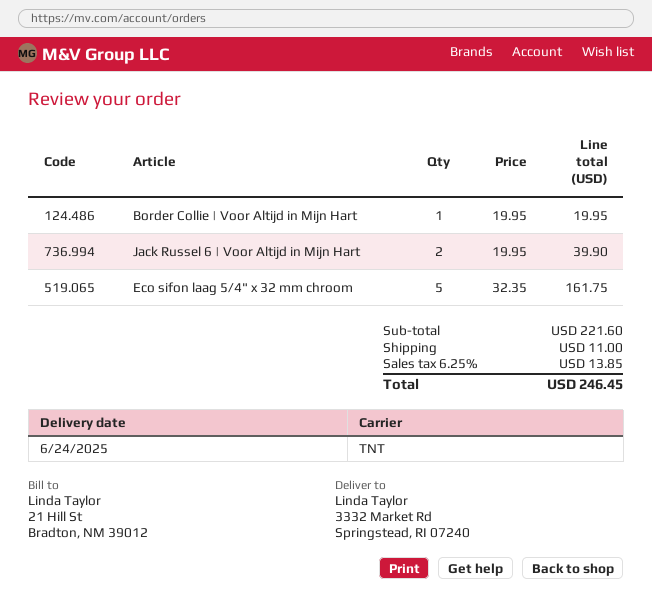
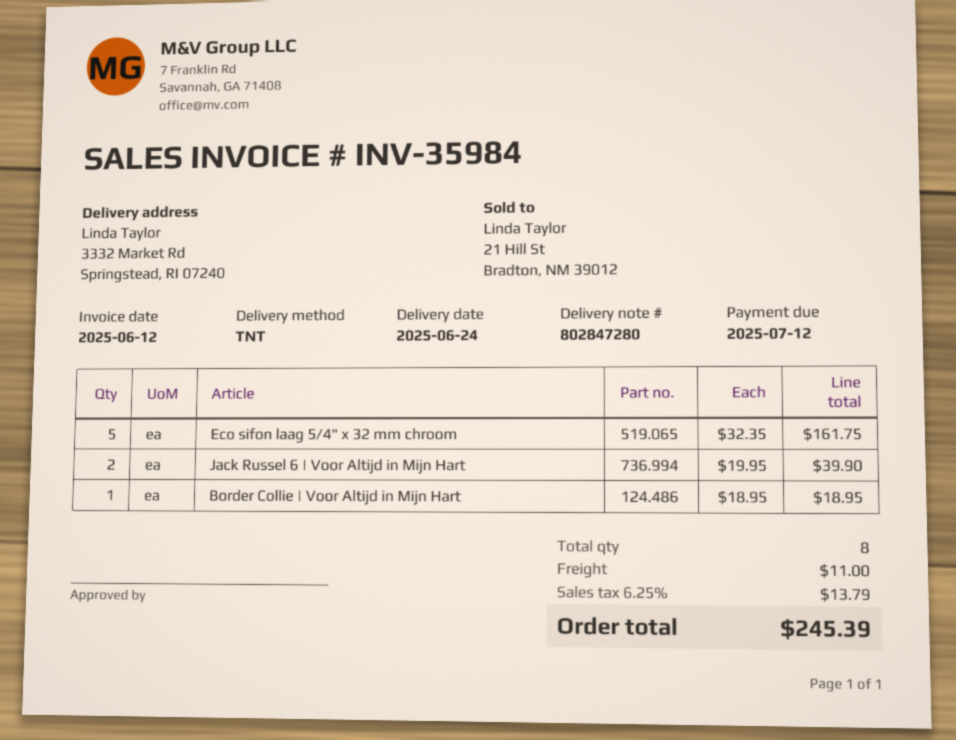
Border Collie | Voor Altijd in Mijn Hart: 1 x 19.95 = 19.95 -> 1 x 18.95 = 18.95
tax: 6.25% = 13.85 -> 6.25% = 13.79
total: 246.45 -> 245.39

